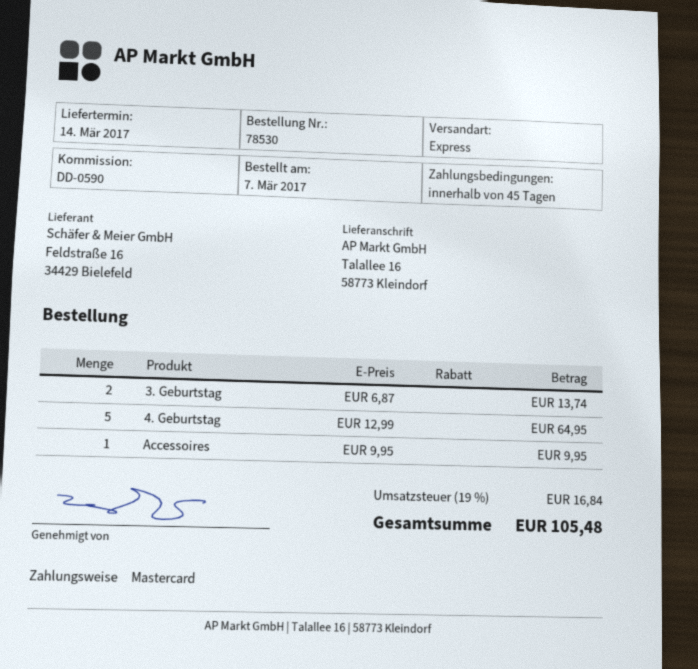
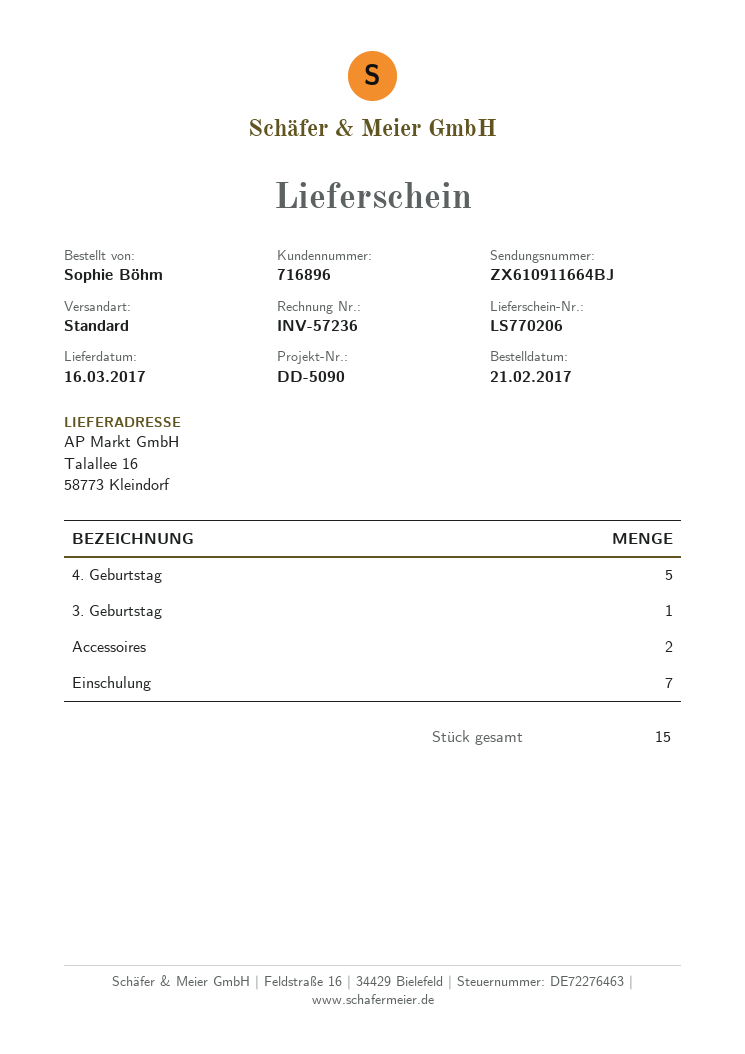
order date: 2017-03-07 -> 2017-02-21
delivery date: 2017-03-14 -> 2017-03-16
reference: DD-0590 -> DD-5090
shipping method: express -> standard
3. Geburtstag: 2 -> 1
Accessoires: 1 -> 2
Einschulung: none -> 7

